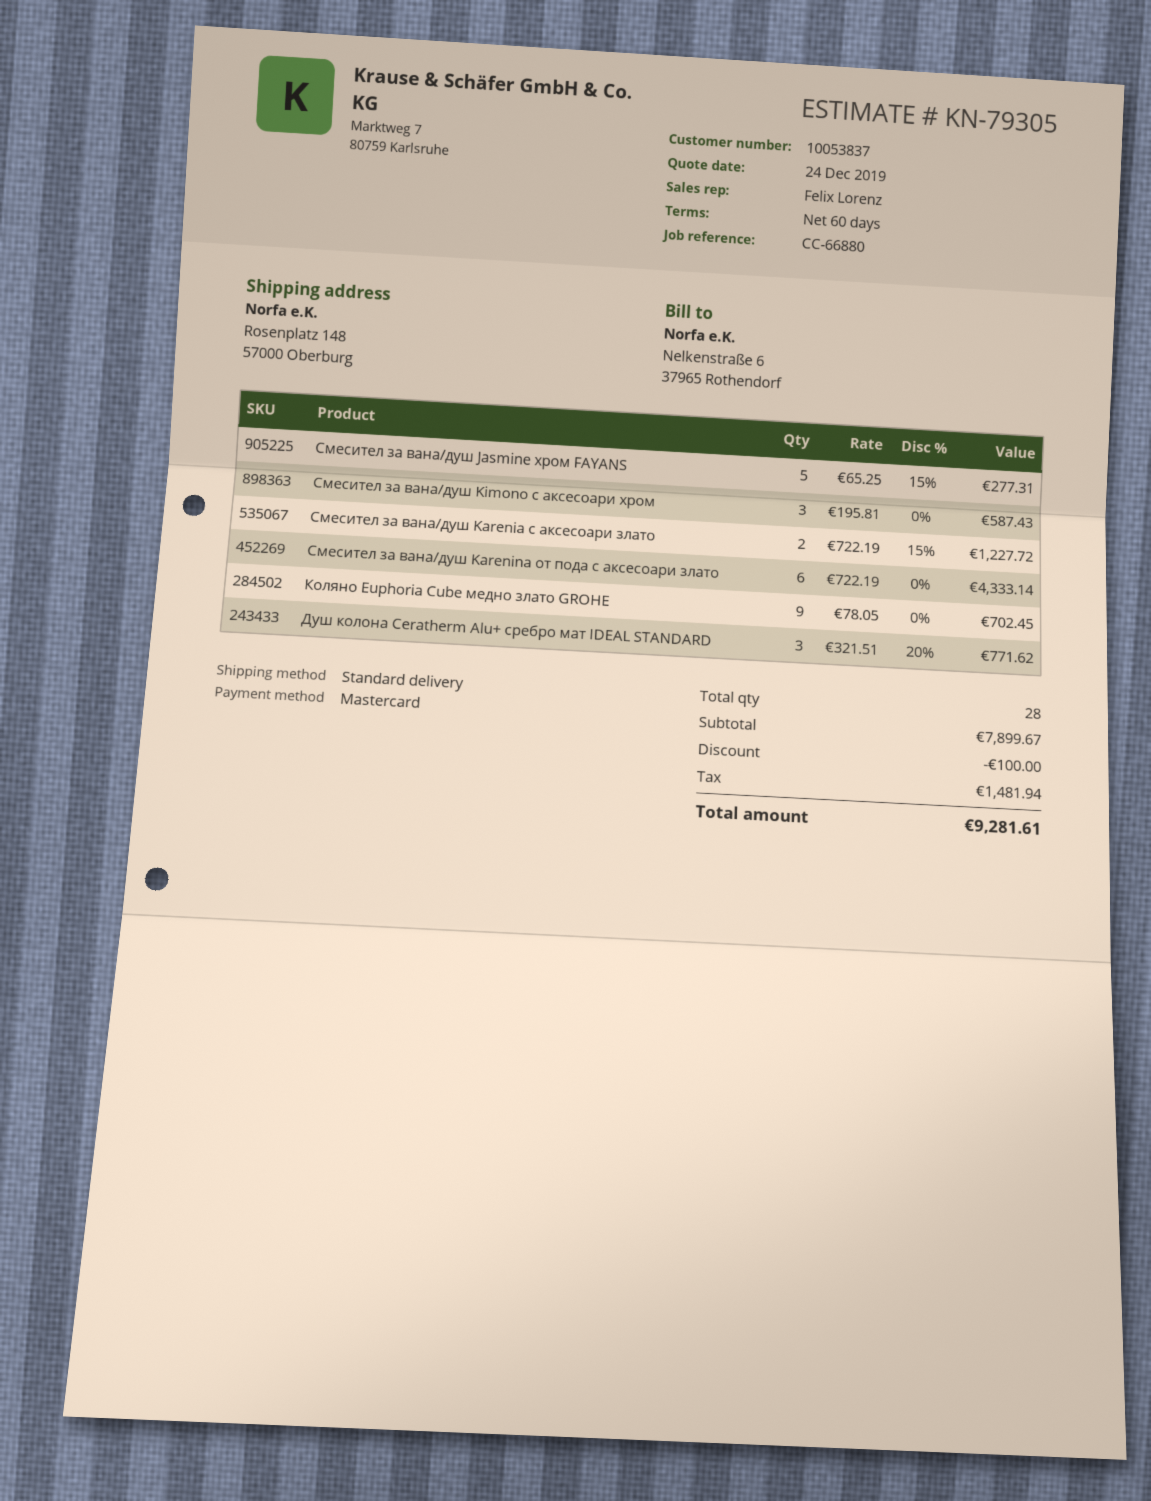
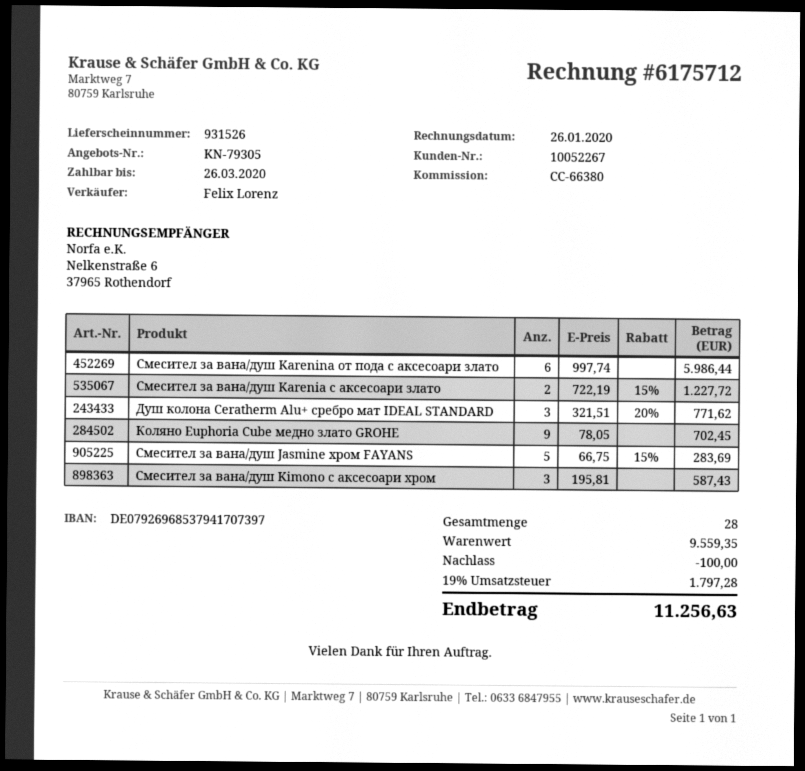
customer number: 10053837 -> 10052267
reference: CC-66880 -> CC-66380
Смесител за вана/душ Jasmine хром FAYANS: 5 x 65.25 - 15% = 277.31 -> 5 x 66.75 - 15% = 283.69
Смесител за вана/душ Karenina от пода с аксесоари злато: 6 x 722.19 = 4333.14 -> 6 x 997.74 = 5986.44
subtotal: 7899.67 -> 9559.35
tax: 1481.94 -> 1797.28
total: 9281.61 -> 11256.63

